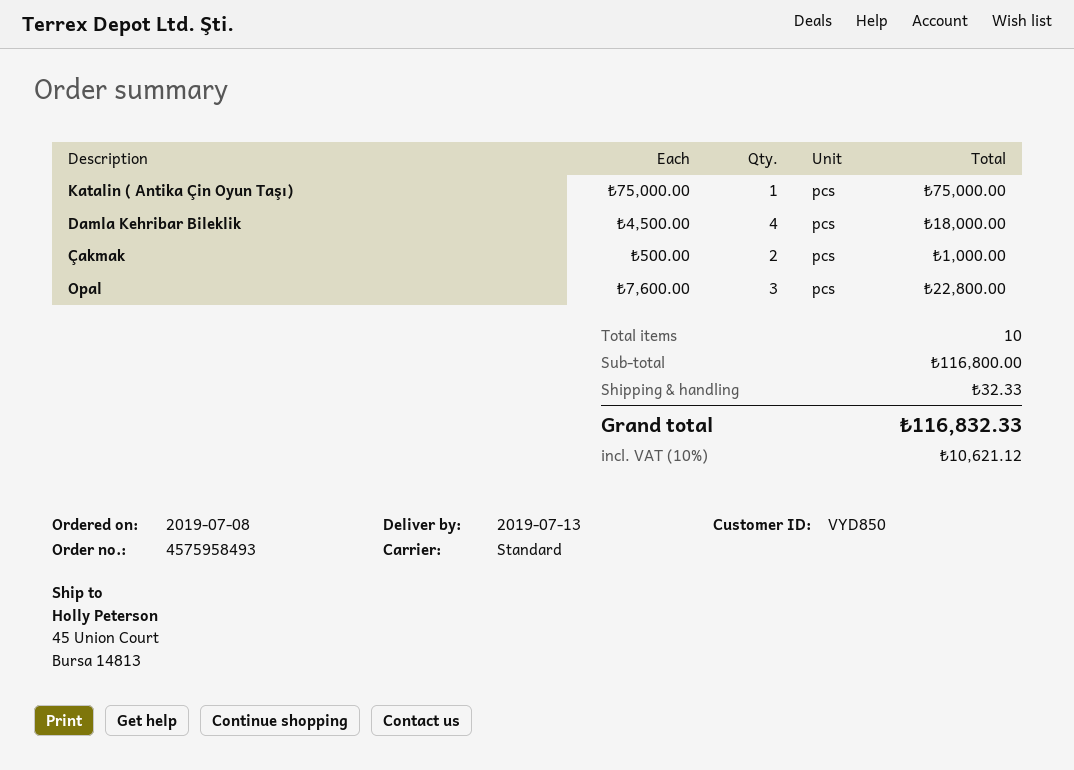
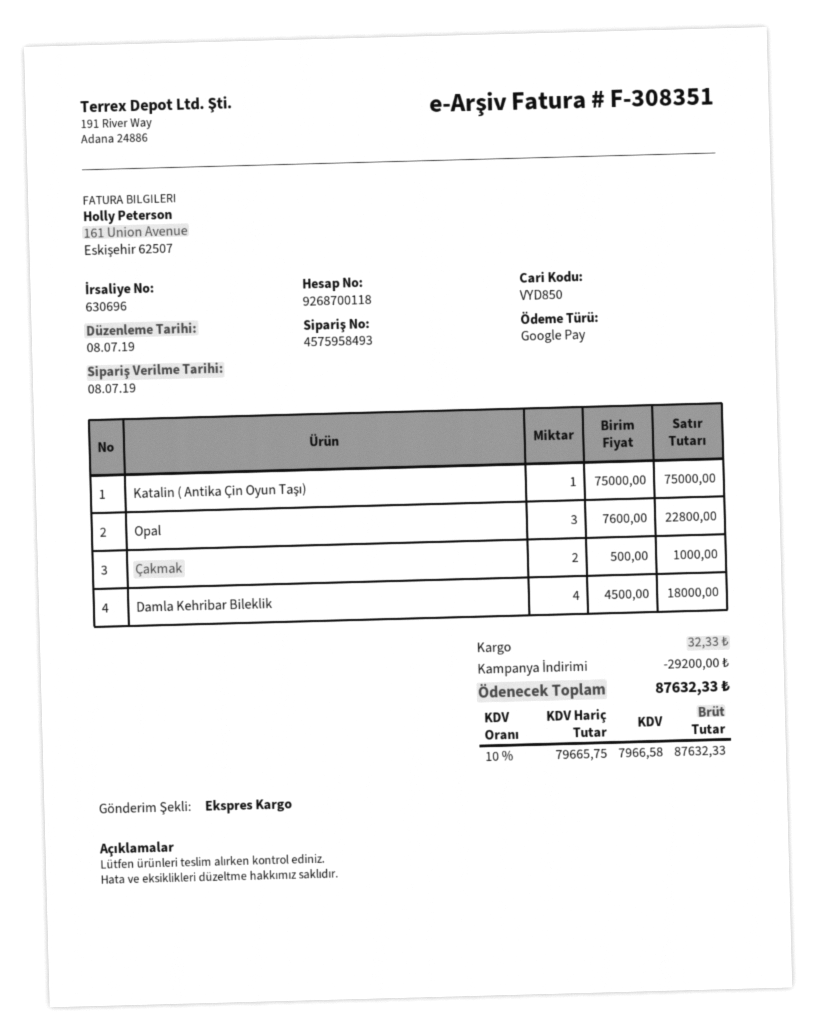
shipping method: standard -> express
discount: none -> 29200.00
tax: 10% = 10621.12 -> 10% = 7966.58
total: 116832.33 -> 87632.33

